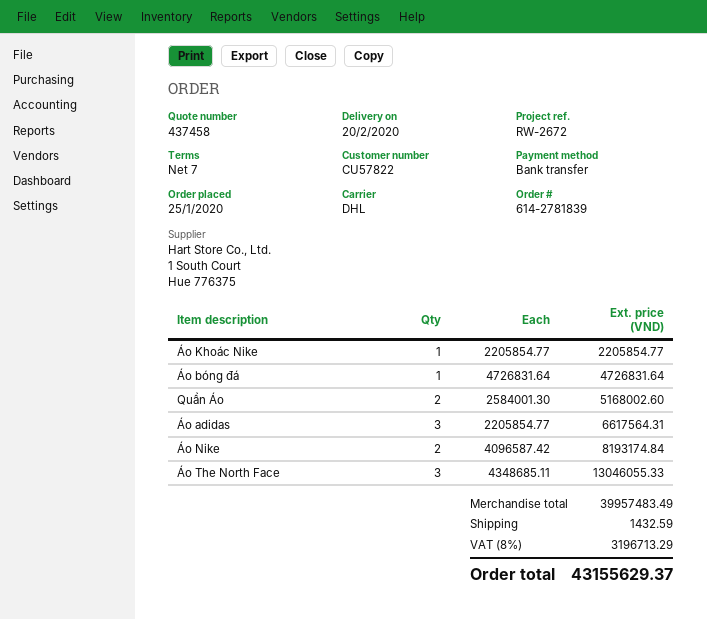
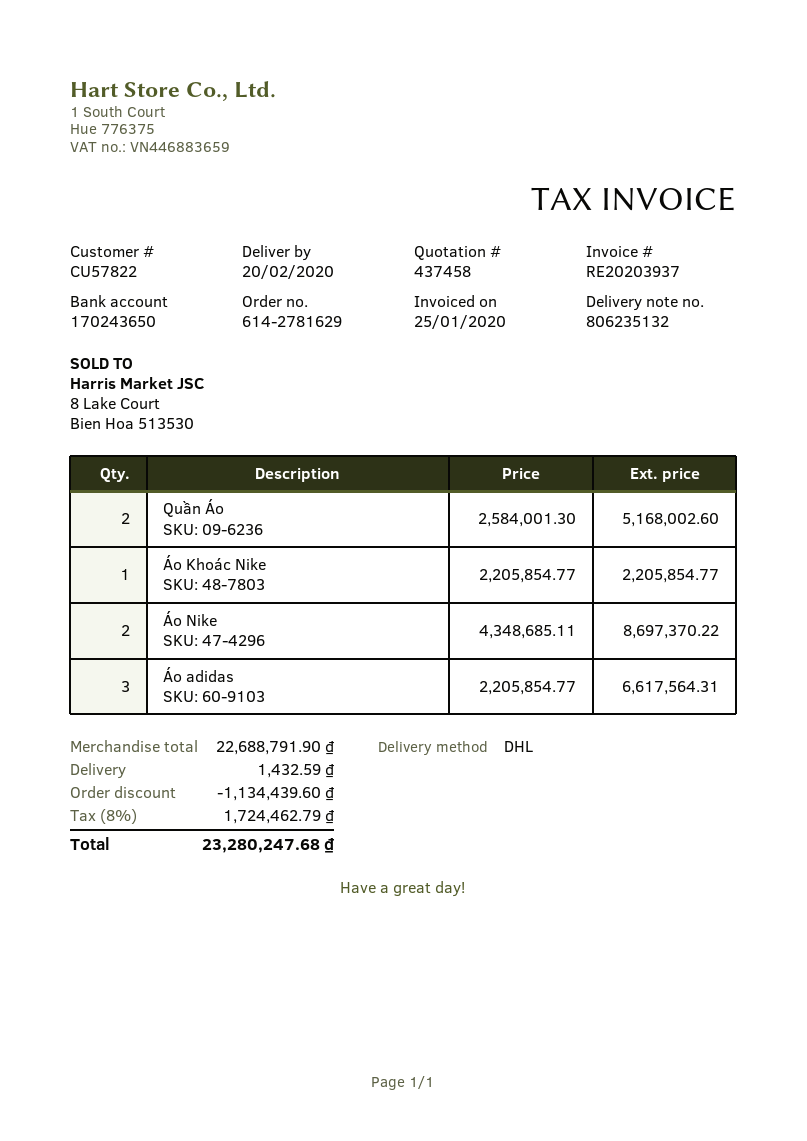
order number: 614-2781839 -> 614-2781629
Áo bóng đá: 1 x 4726831.64 = 4726831.64 -> none
Áo Nike: 2 x 4096587.42 = 8193174.84 -> 2 x 4348685.11 = 8697370.22
Áo The North Face: 3 x 4348685.11 = 13046055.33 -> none
subtotal: 39957483.49 -> 22688791.90
discount: none -> 1134439.60
tax: 8% = 3196713.29 -> 8% = 1724462.79
total: 43155629.37 -> 23280247.68

